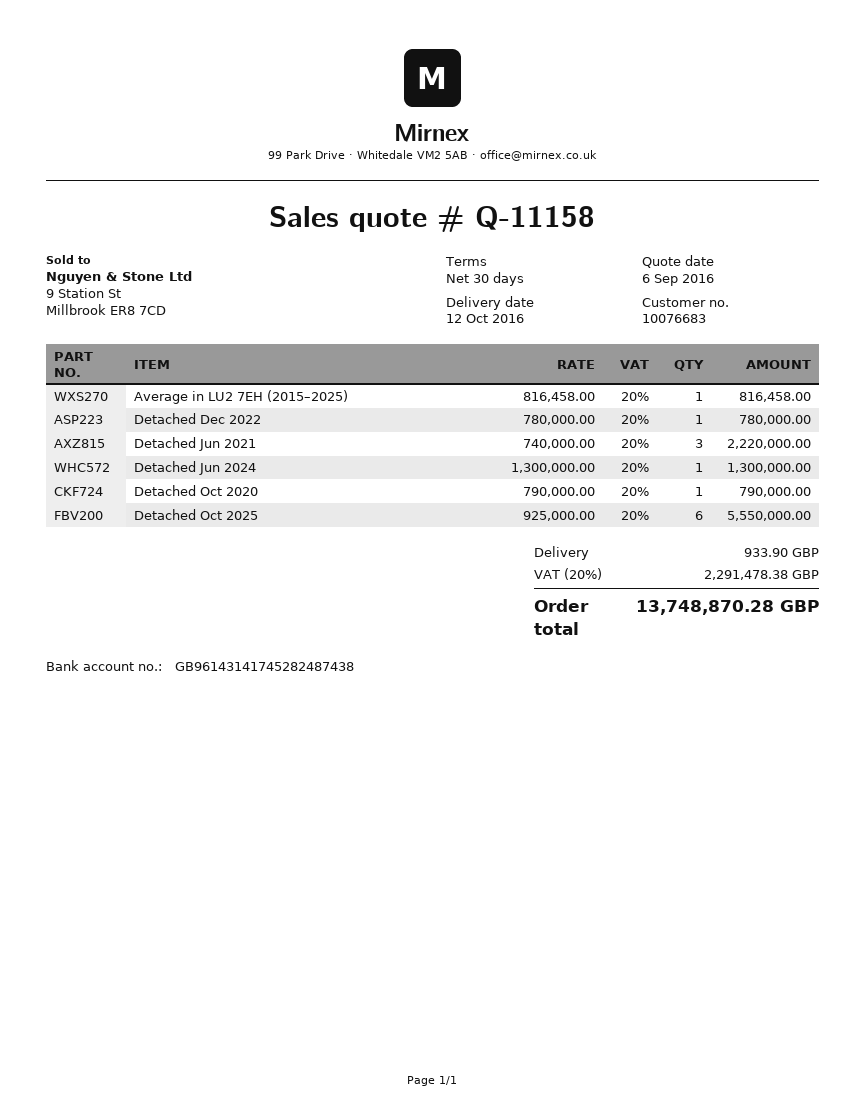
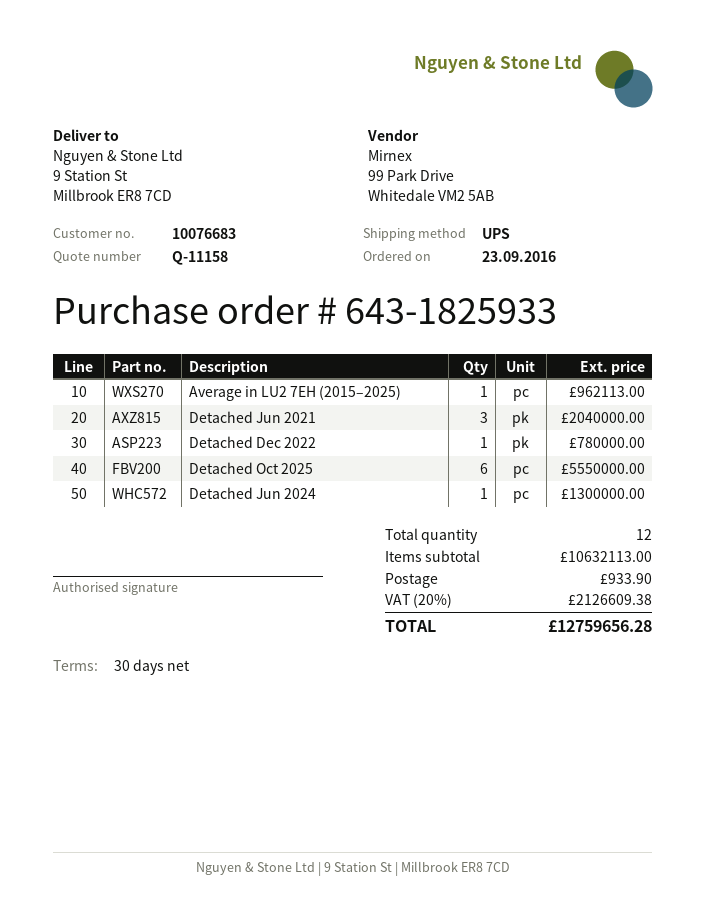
Average in LU2 7EH (2015–2025): 1 for 816458.00 -> 1 for 962113.00
Detached Jun 2021: 3 for 2220000.00 -> 3 for 2040000.00
Detached Oct 2020: 1 for 790000.00 -> none
tax: 20% = 2291478.38 -> 20% = 2126609.38
total: 13748870.28 -> 12759656.28

